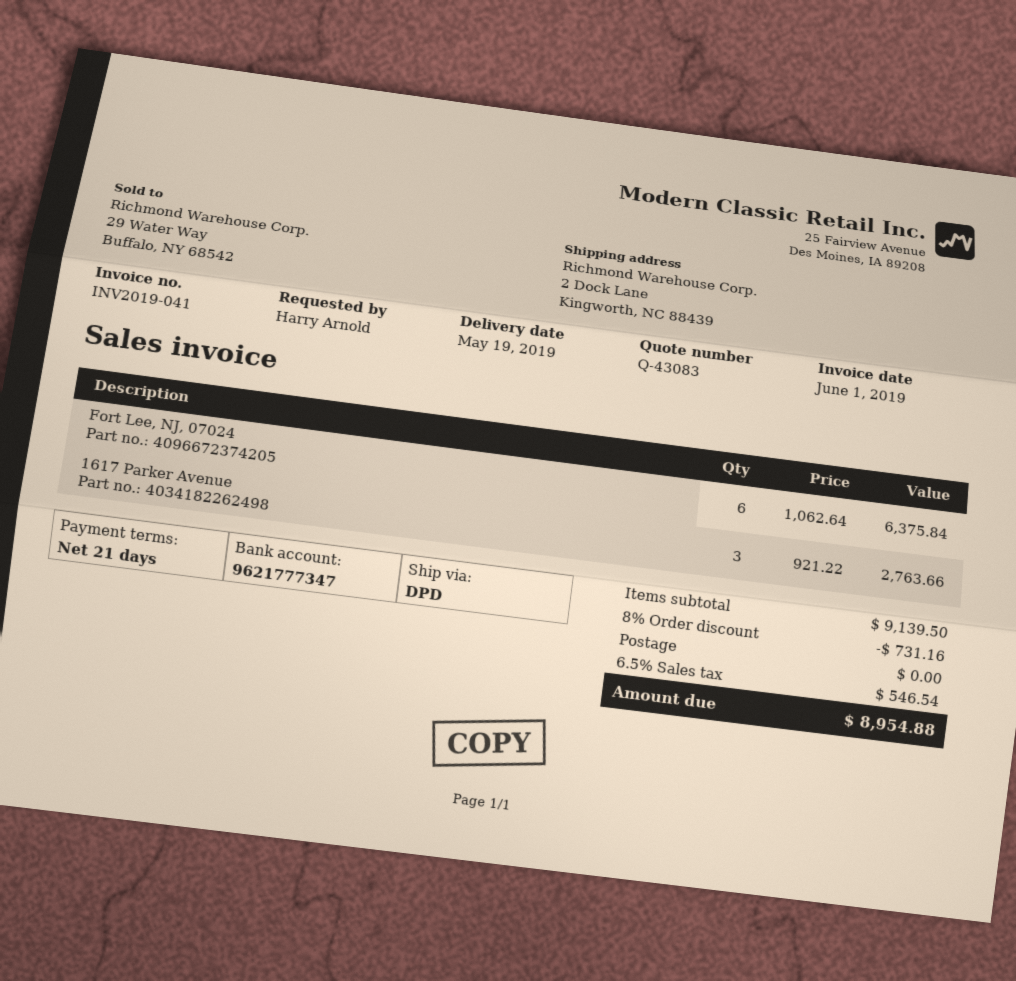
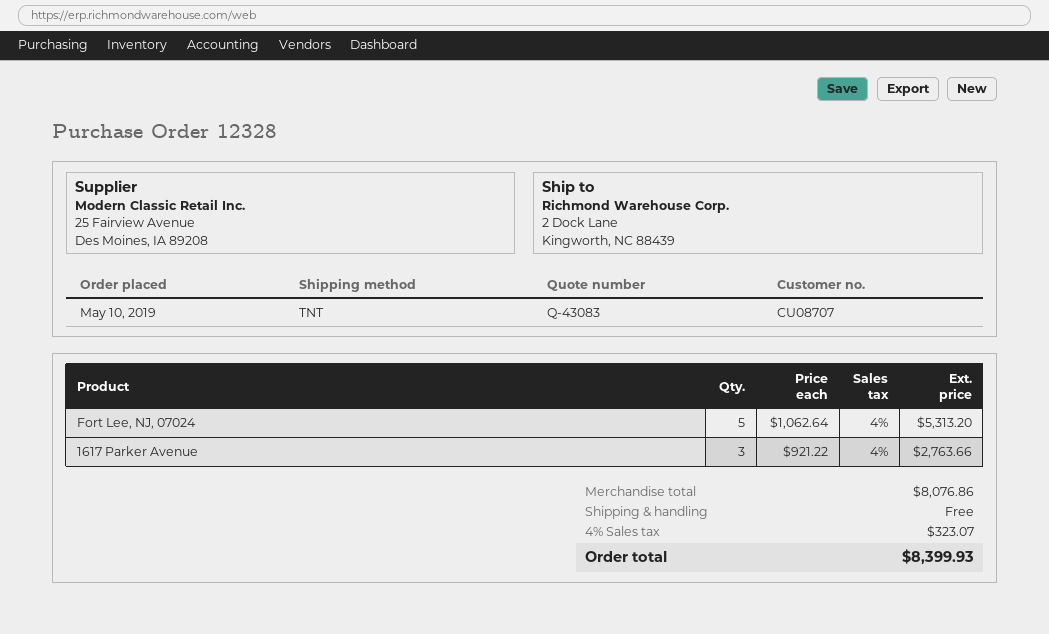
shipping method: DPD -> TNT
Fort Lee, NJ, 07024: 6 x 1062.64 = 6375.84 -> 5 x 1062.64 = 5313.20
subtotal: 9139.50 -> 8076.86
discount: 8% = 731.16 -> none
tax: 6.5% = 546.54 -> 4% = 323.07
total: 8954.88 -> 8399.93

